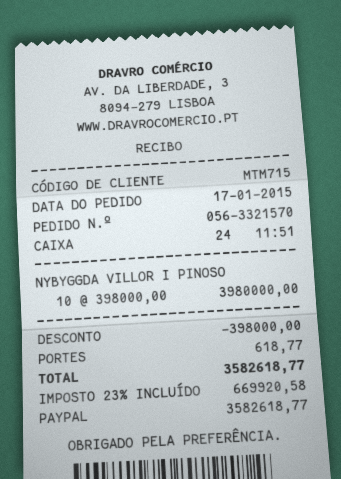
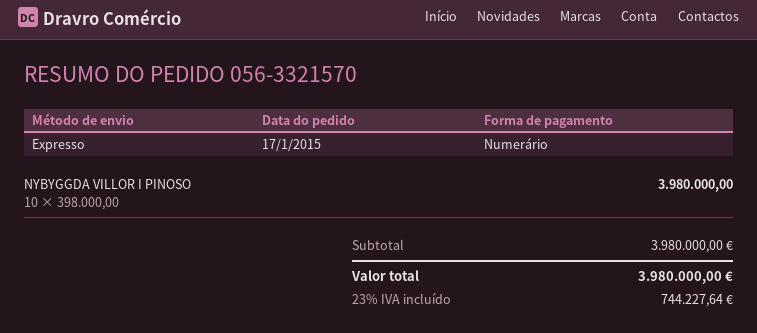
payment method: PayPal -> cash
discount: 398000.00 -> none
shipping: 618.77 -> none
tax: 23% = 669920.58 -> 23% = 744227.64
total: 3582618.77 -> 3980000.00

